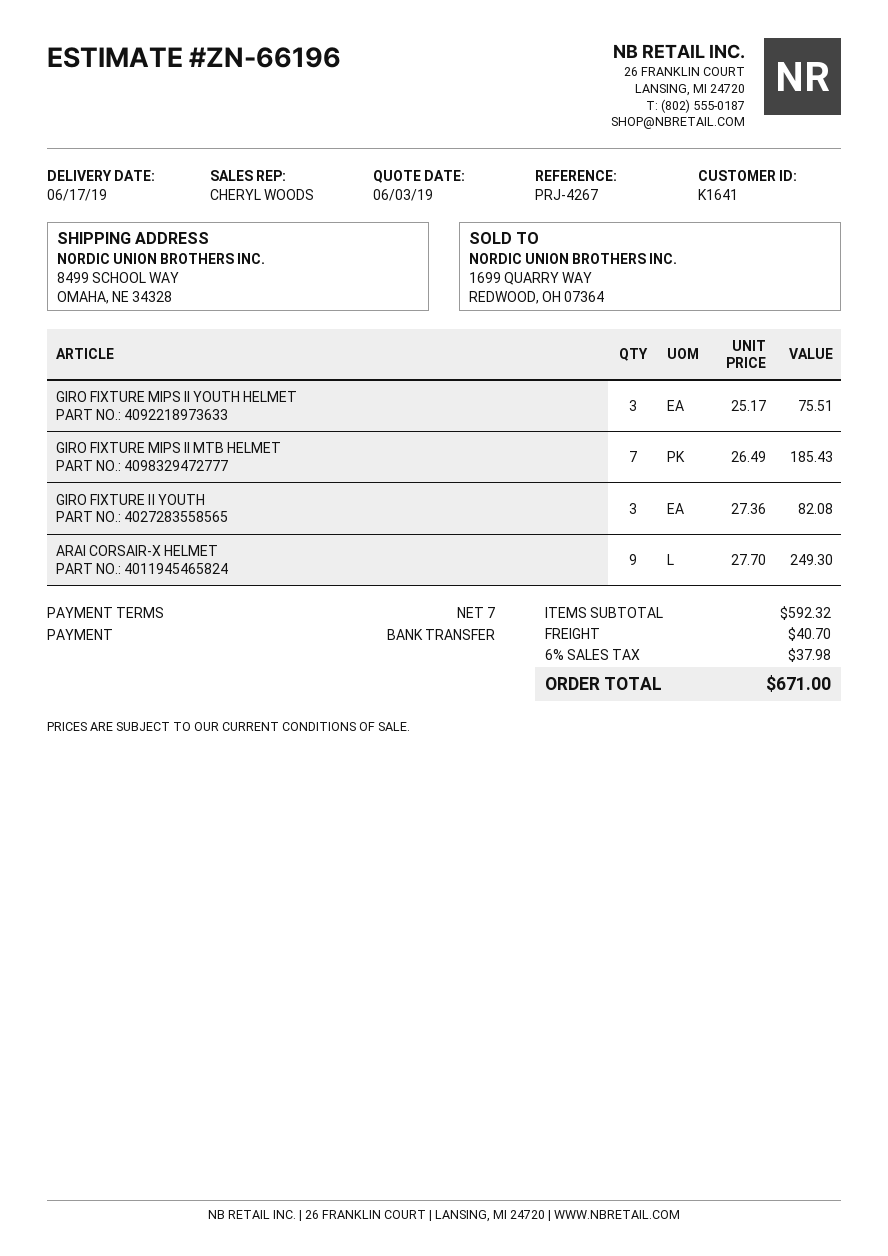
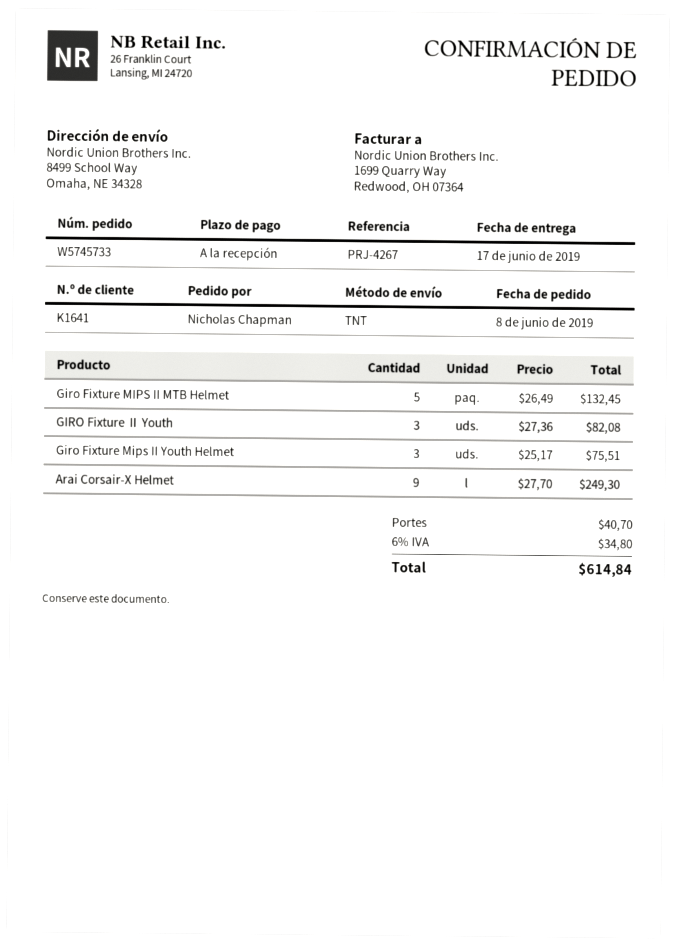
payment terms: 7 days -> on receipt
GIRO FIXTURE MIPS II MTB HELMET: 7 x 26.49 = 185.43 -> 5 x 26.49 = 132.45
tax: 6% = 37.98 -> 6% = 34.80
total: 671.00 -> 614.84

